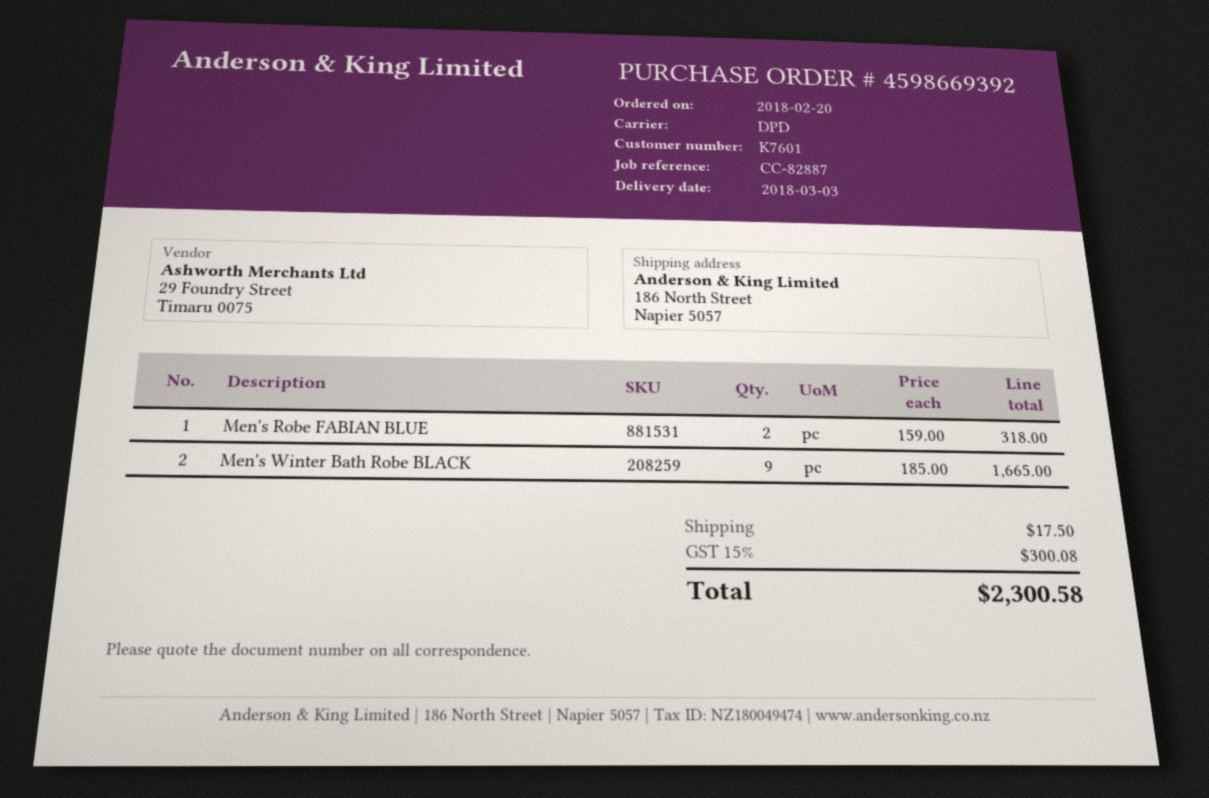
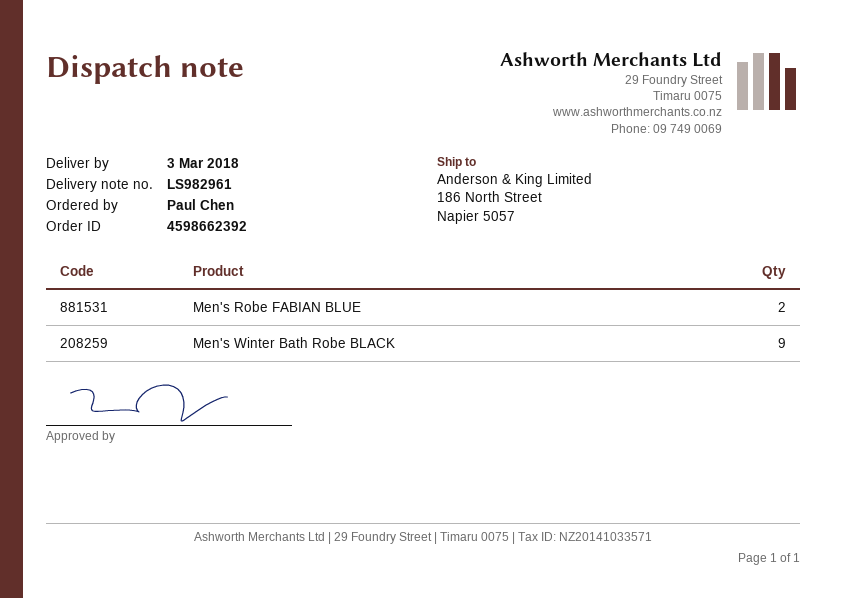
order number: 4598669392 -> 4598662392

